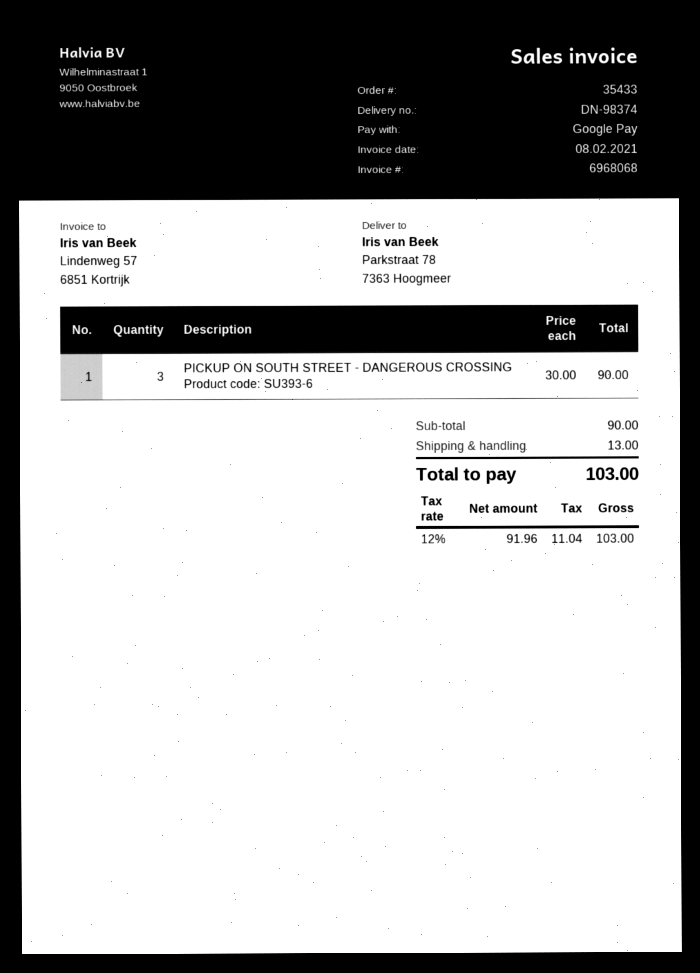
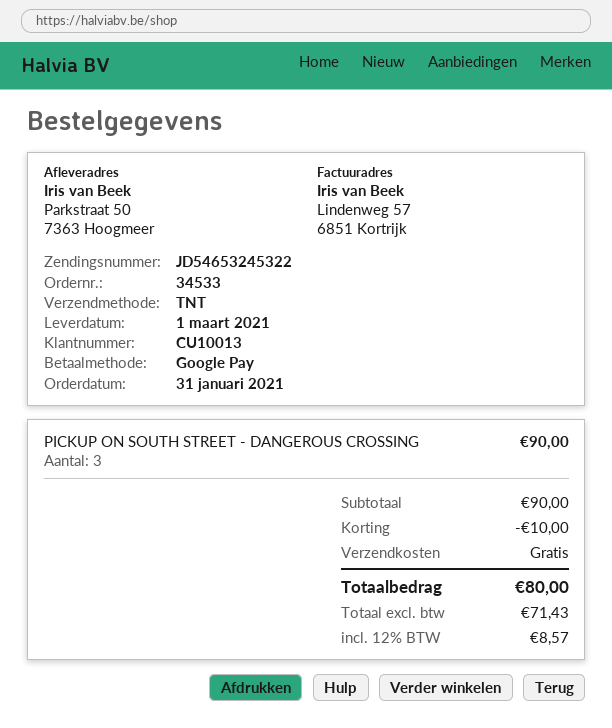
order number: 35433 -> 34533
ship to: Parkstraat 78, 7363 Hoogmeer -> Parkstraat 50, 7363 Hoogmeer
discount: none -> 10.00
shipping: 13.00 -> 0.00
net: 91.96 -> 71.43
tax: 12% = 11.04 -> 12% = 8.57
total: 103.00 -> 80.00

